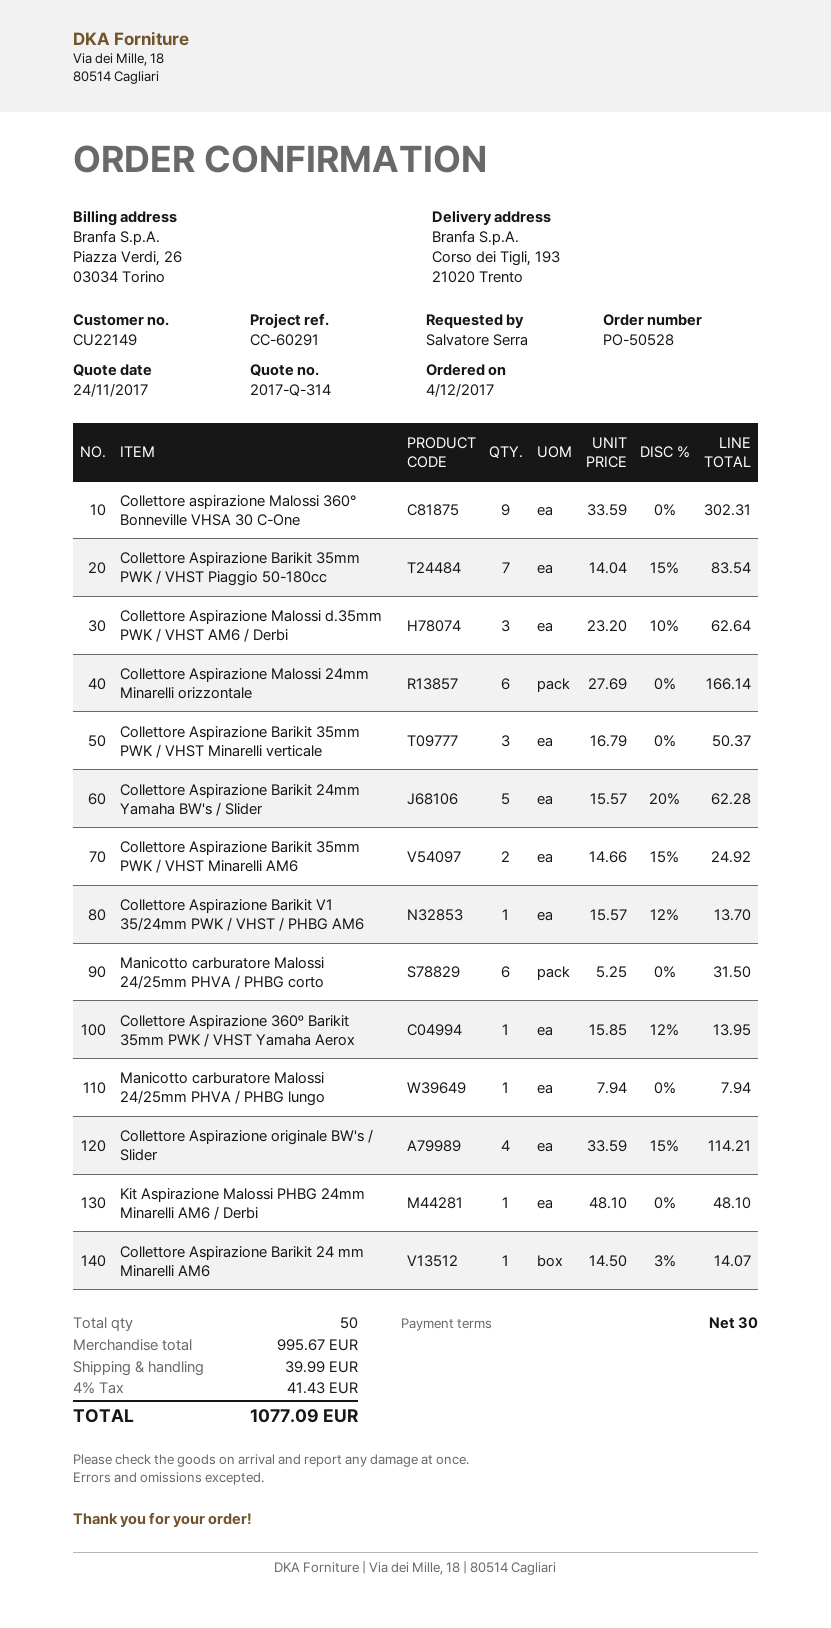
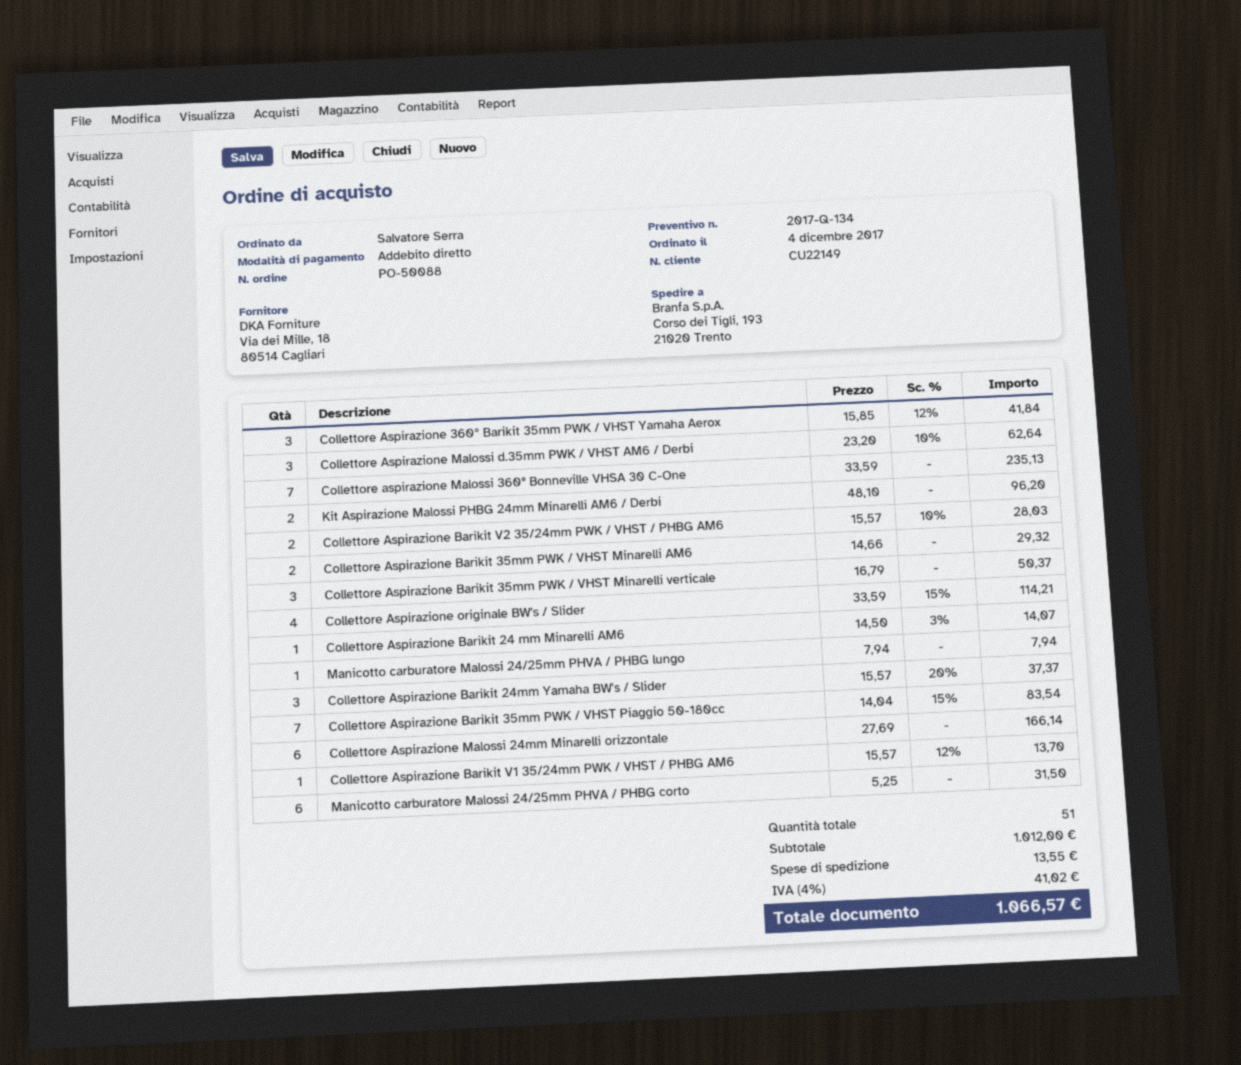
quote number: 2017-Q-314 -> 2017-Q-134
order number: PO-50528 -> PO-50088
Collettore aspirazione Malossi 360° Bonneville VHSA 30 C-One: 9 x 33.59 = 302.31 -> 7 x 33.59 = 235.13
Collettore Aspirazione Barikit 24mm Yamaha BW's / Slider: 5 x 15.57 - 20% = 62.28 -> 3 x 15.57 - 20% = 37.37
Collettore Aspirazione Barikit 35mm PWK / VHST Minarelli AM6: 2 x 14.66 - 15% = 24.92 -> 2 x 14.66 = 29.32
Collettore Aspirazione 360º Barikit 35mm PWK / VHST Yamaha Aerox: 1 x 15.85 - 12% = 13.95 -> 3 x 15.85 - 12% = 41.84
Kit Aspirazione Malossi PHBG 24mm Minarelli AM6 / Derbi: 1 x 48.10 = 48.10 -> 2 x 48.10 = 96.20
Collettore Aspirazione Barikit V2 35/24mm PWK / VHST / PHBG AM6: none -> 2 x 15.57 - 10% = 28.03
total quantity: 50 -> 51
subtotal: 995.67 -> 1012.00
shipping: 39.99 -> 13.55
tax: 4% = 41.43 -> 4% = 41.02
total: 1077.09 -> 1066.57

